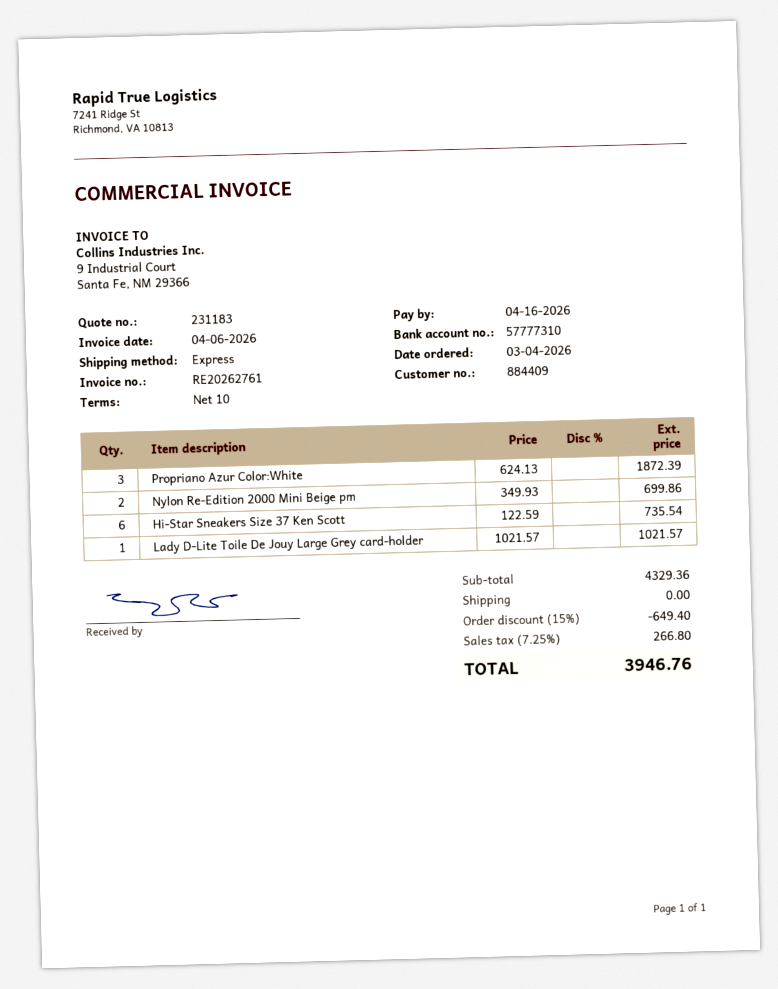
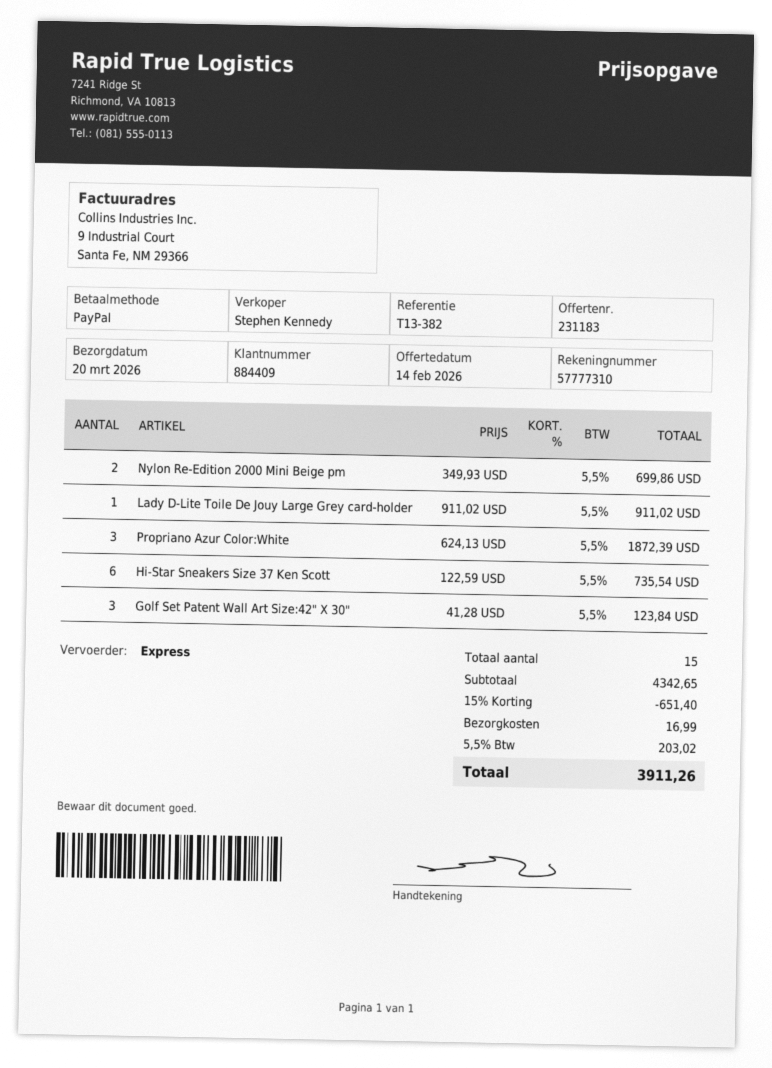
Lady D-Lite Toile De Jouy Large Grey card-holder: 1 x 1021.57 = 1021.57 -> 1 x 911.02 = 911.02
Golf Set Patent Wall Art Size:42" X 30": none -> 3 x 41.28 = 123.84
subtotal: 4329.36 -> 4342.65
discount: 15% = 649.40 -> 15% = 651.40
shipping: 0.00 -> 16.99
tax: 7.25% = 266.80 -> 5.5% = 203.02
total: 3946.76 -> 3911.26

